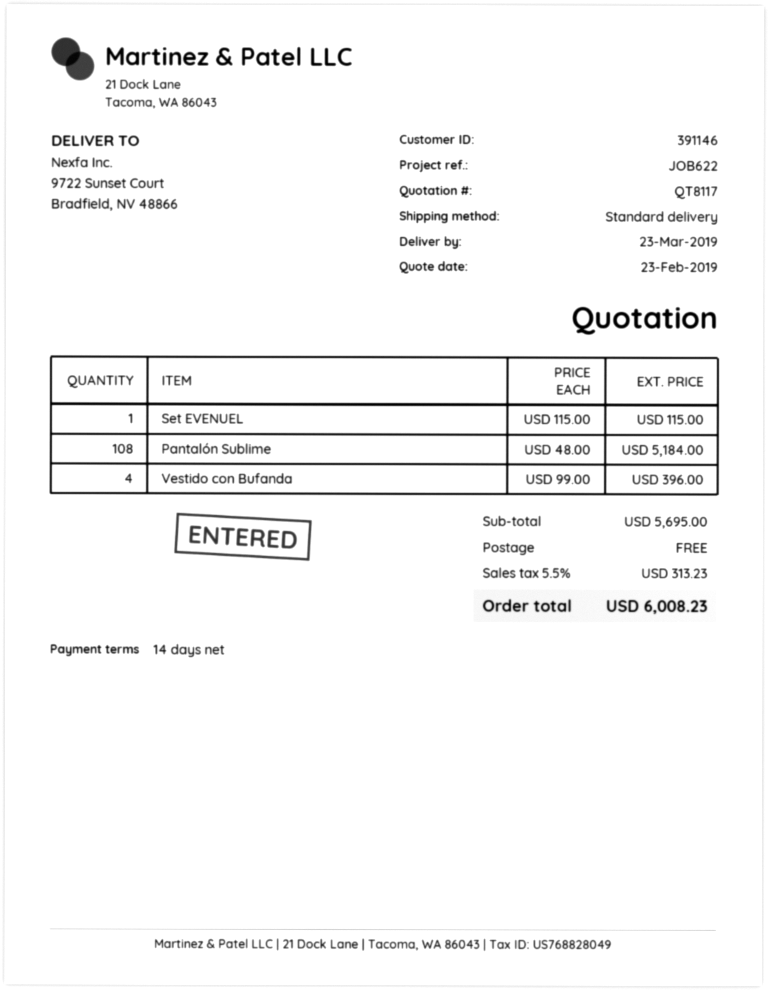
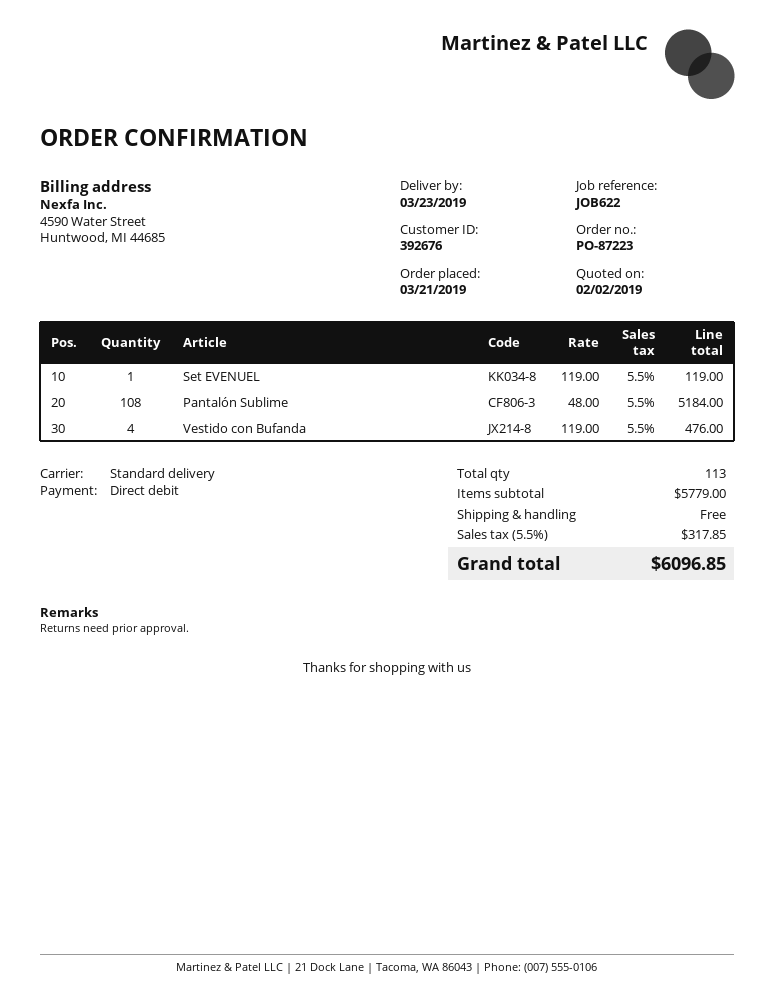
quote date: 2019-02-23 -> 2019-02-02
customer number: 391146 -> 392676
Set EVENUEL: 1 x 115.00 = 115.00 -> 1 x 119.00 = 119.00
Vestido con Bufanda: 4 x 99.00 = 396.00 -> 4 x 119.00 = 476.00
subtotal: 5695.00 -> 5779.00
tax: 5.5% = 313.23 -> 5.5% = 317.85
total: 6008.23 -> 6096.85

